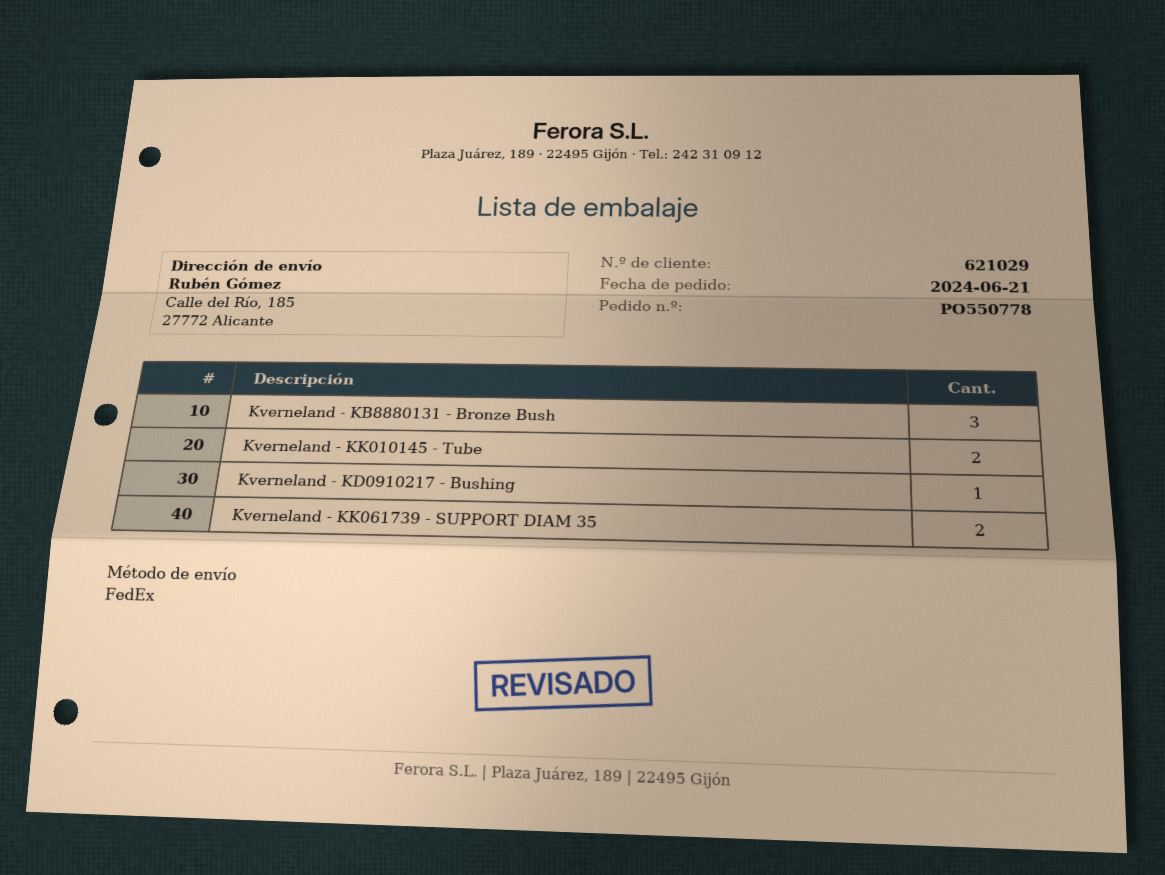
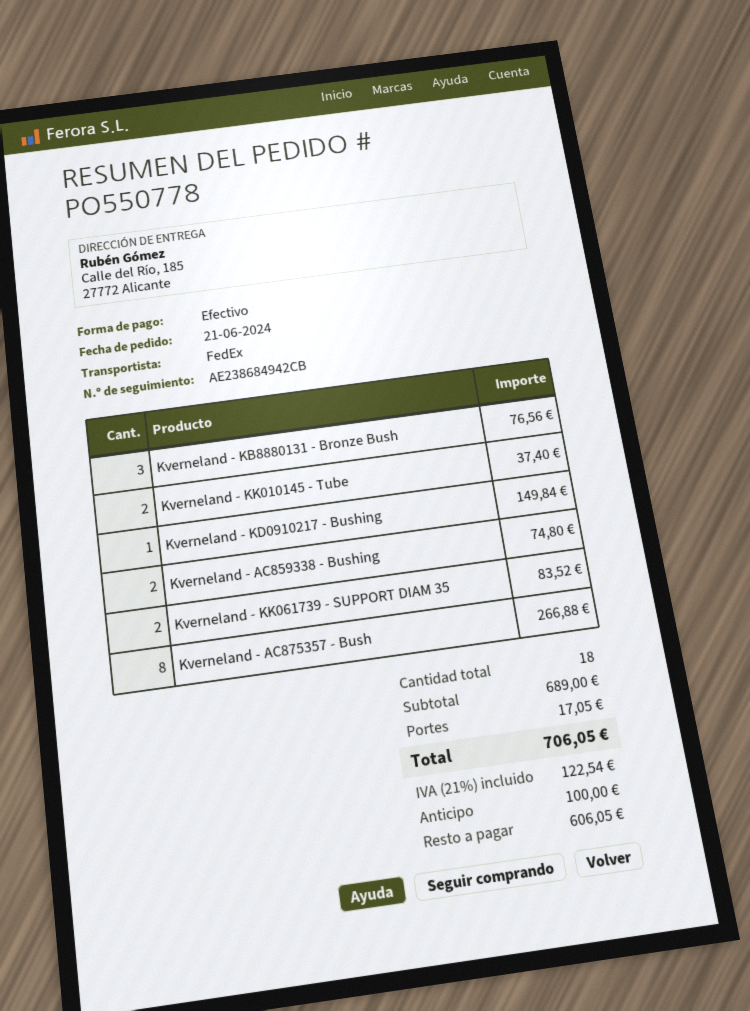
Kverneland - AC859338 - Bushing: none -> 2
Kverneland - AC875357 - Bush: none -> 8

